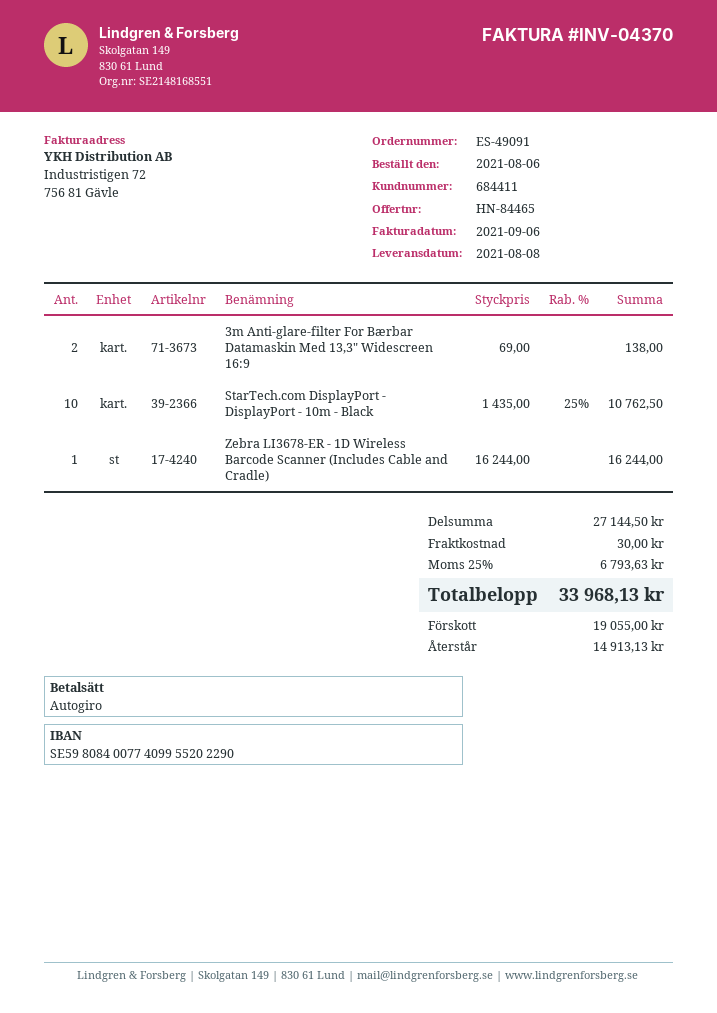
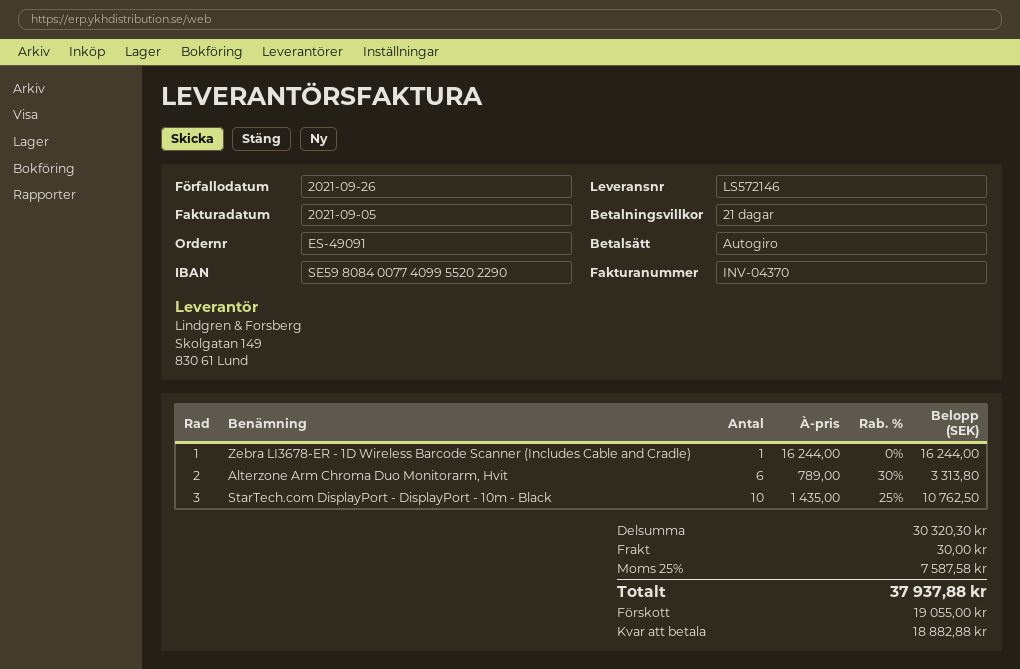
invoice date: 2021-09-06 -> 2021-09-05
3m Anti-glare-filter For Bærbar Datamaskin Med 13,3" Widescreen 16:9: 2 x 69.00 = 138.00 -> none
Alterzone Arm Chroma Duo Monitorarm, Hvit: none -> 6 x 789.00 - 30% = 3313.80
subtotal: 27144.50 -> 30320.30
tax: 25% = 6793.63 -> 25% = 7587.58
total: 33968.13 -> 37937.88
balance: 14913.13 -> 18882.88

